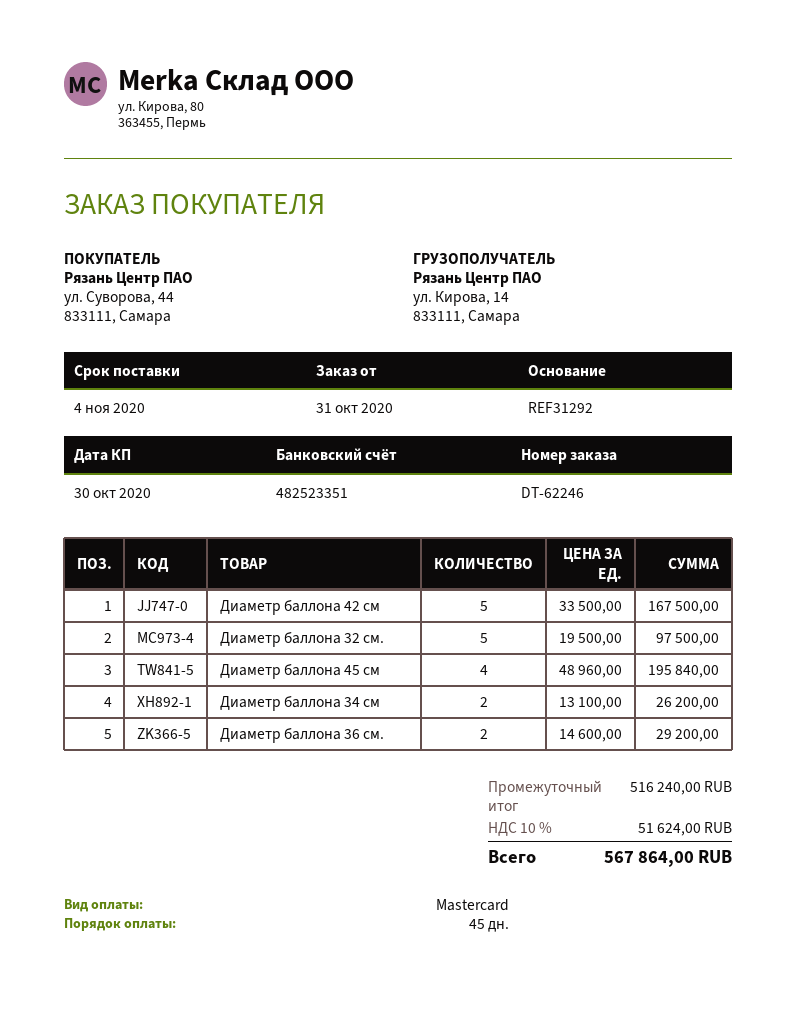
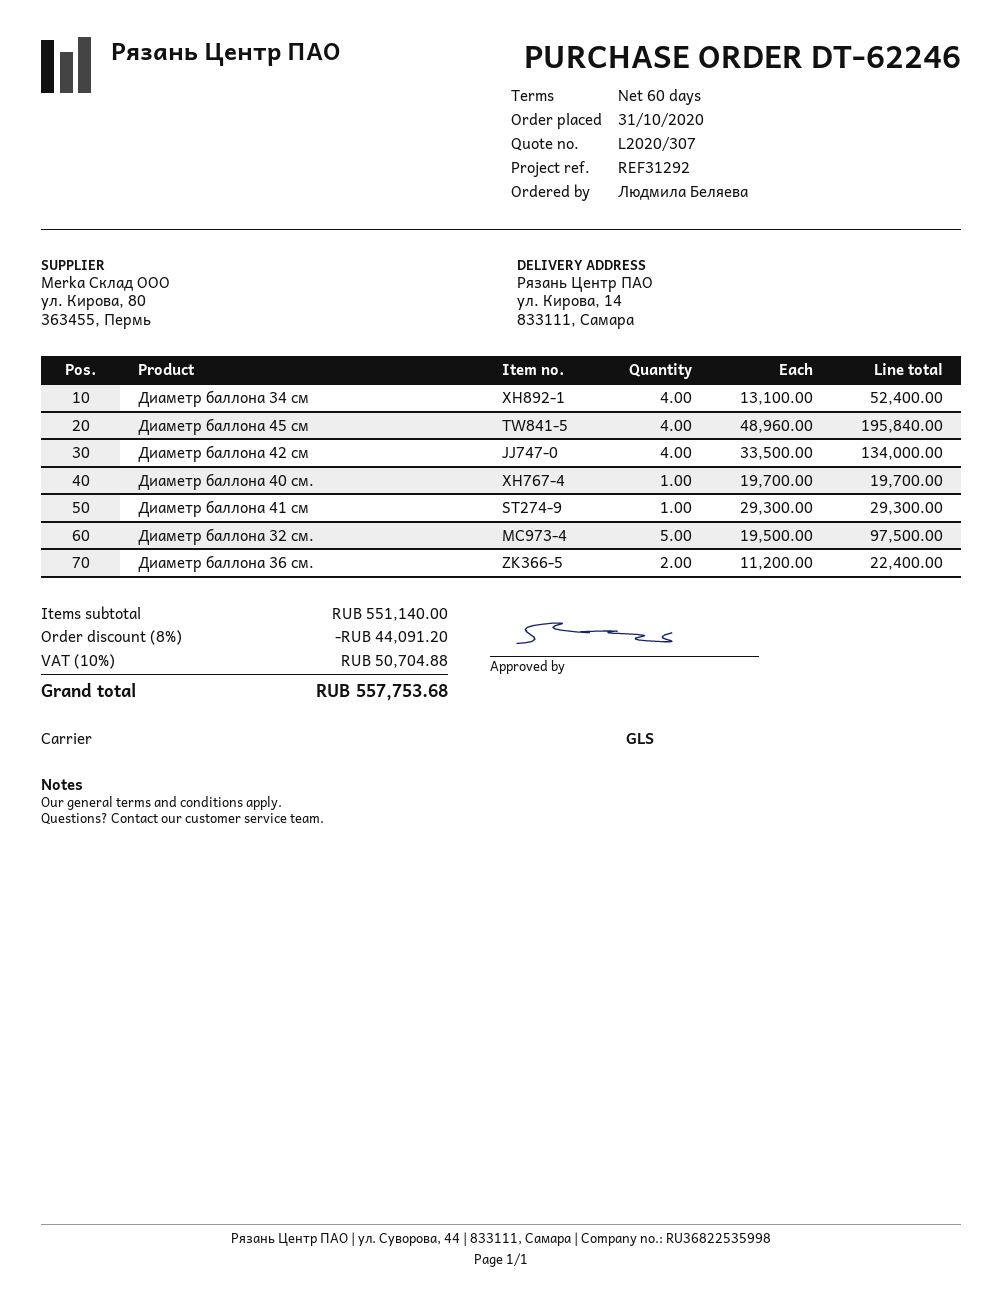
payment terms: 45 days -> 60 days
Диаметр баллона 42 см: 5 x 33500.00 = 167500.00 -> 4 x 33500.00 = 134000.00
Диаметр баллона 34 см: 2 x 13100.00 = 26200.00 -> 4 x 13100.00 = 52400.00
Диаметр баллона 36 см.: 2 x 14600.00 = 29200.00 -> 2 x 11200.00 = 22400.00
Диаметр баллона 40 см.: none -> 1 x 19700.00 = 19700.00
Диаметр баллона 41 см: none -> 1 x 29300.00 = 29300.00
subtotal: 516240.00 -> 551140.00
discount: none -> 8% = 44091.20
tax: 10% = 51624.00 -> 10% = 50704.88
total: 567864.00 -> 557753.68

